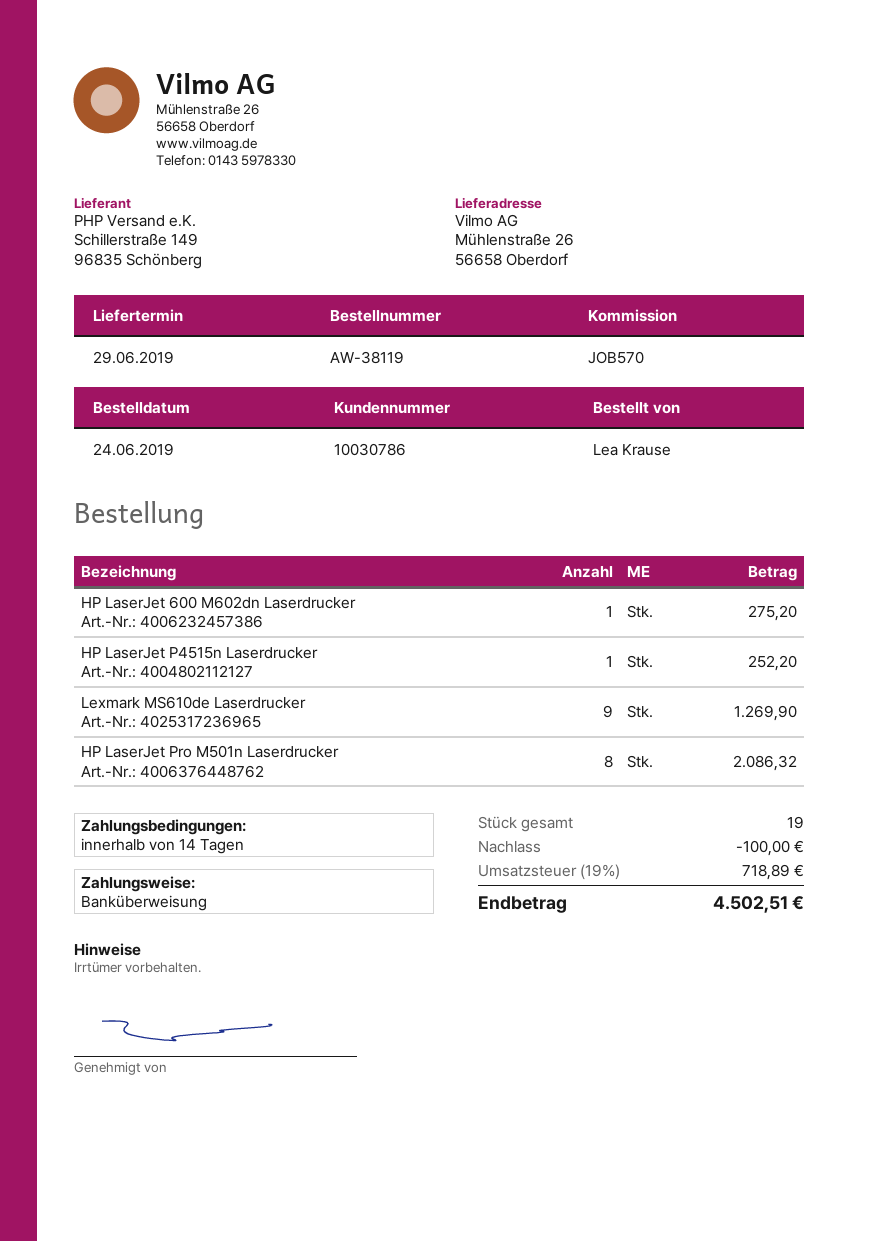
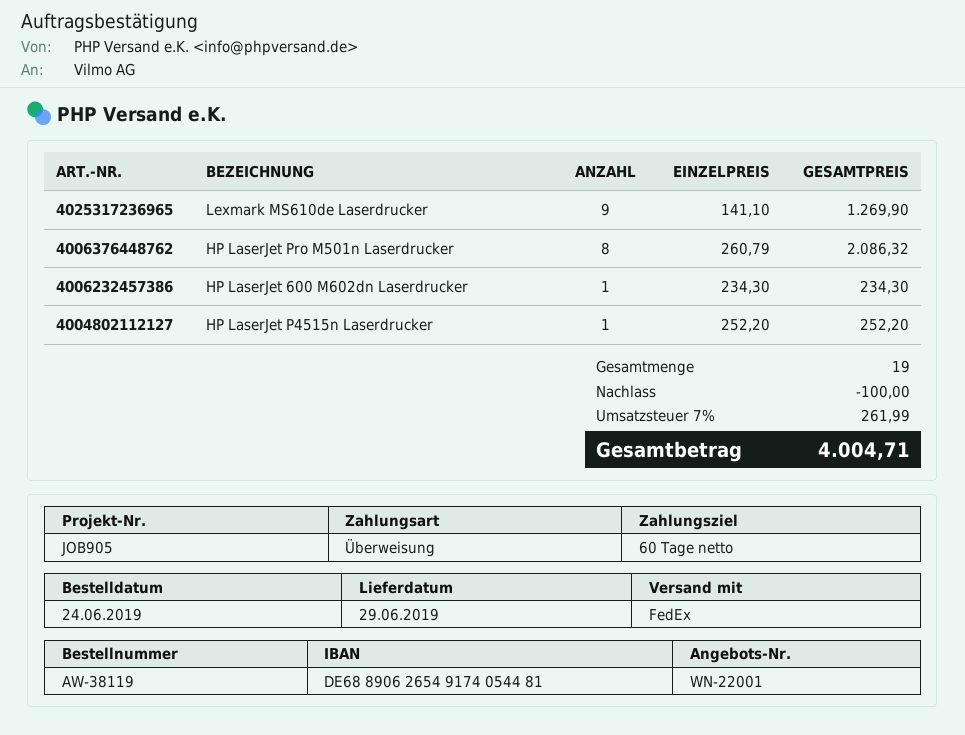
payment terms: 14 days -> 60 days
reference: JOB570 -> JOB905
HP LaserJet 600 M602dn Laserdrucker: 1 for 275.20 -> 1 for 234.30
tax: 19% = 718.89 -> 7% = 261.99
total: 4502.51 -> 4004.71

